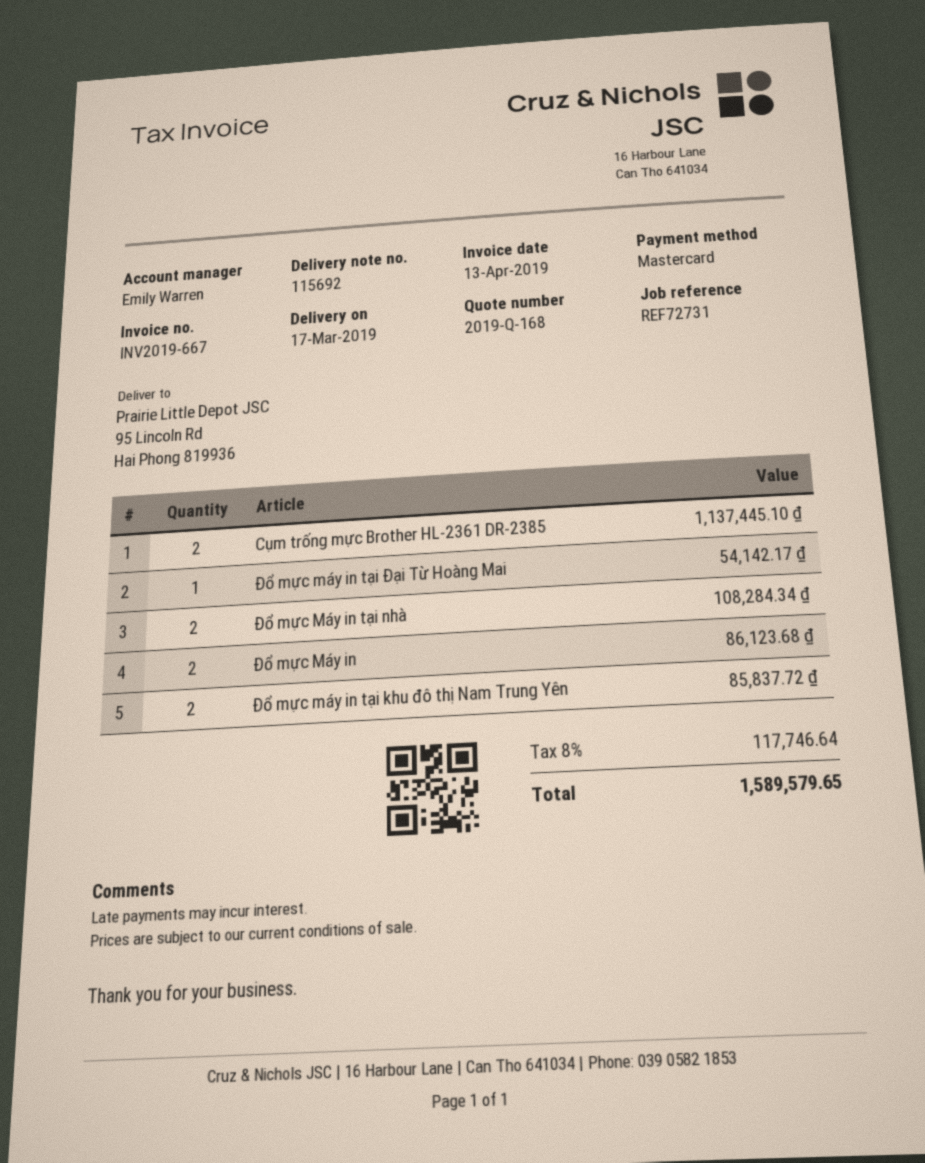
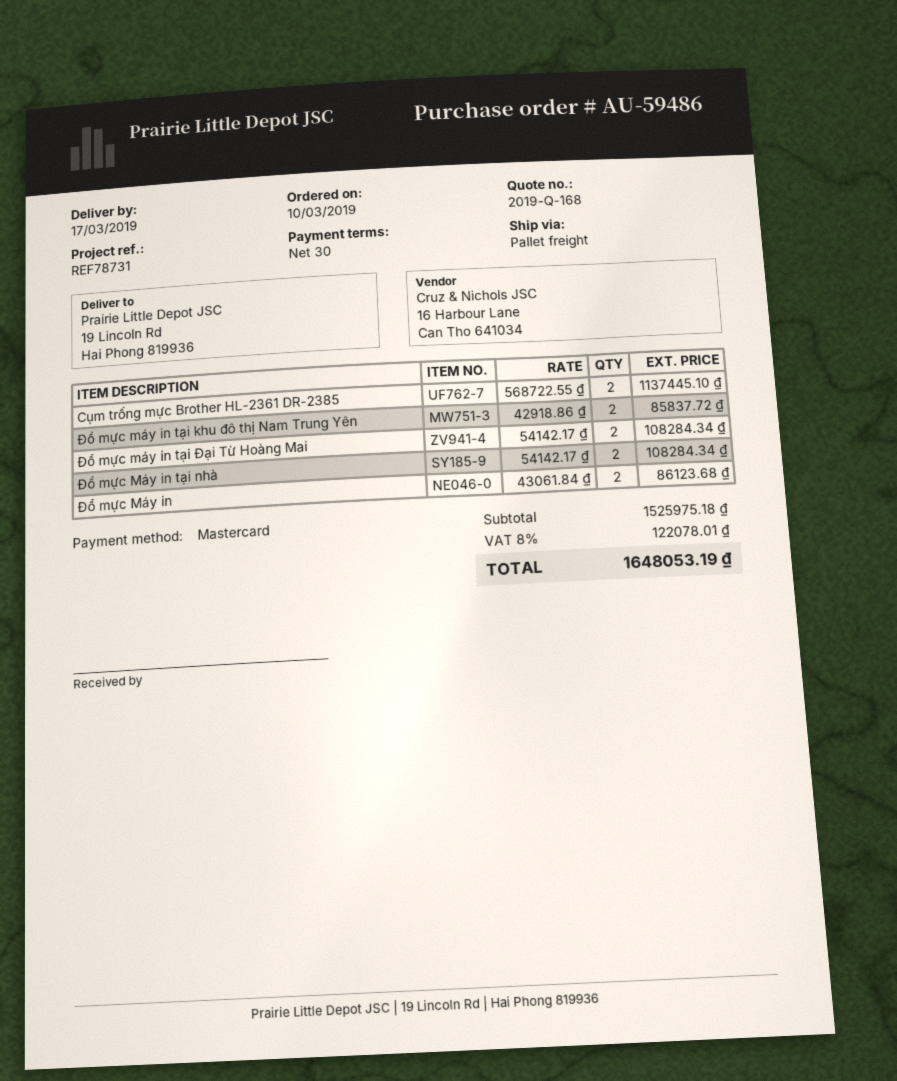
reference: REF72731 -> REF78731
ship to: 95 Lincoln Rd, Hai Phong 819936 -> 19 Lincoln Rd, Hai Phong 819936
Đổ mực máy in tại Đại Từ Hoàng Mai: 1 for 54142.17 -> 2 for 108284.34
tax: 8% = 117746.64 -> 8% = 122078.01
total: 1589579.65 -> 1648053.19

